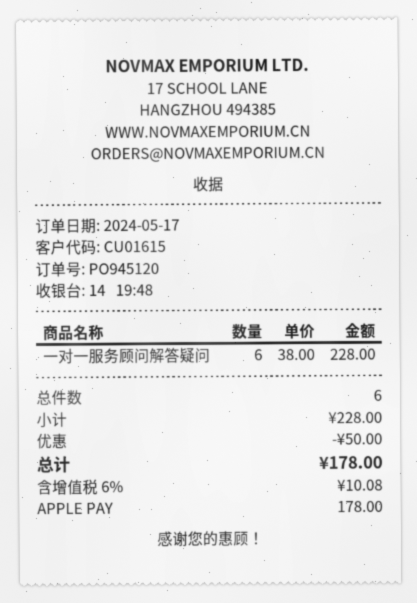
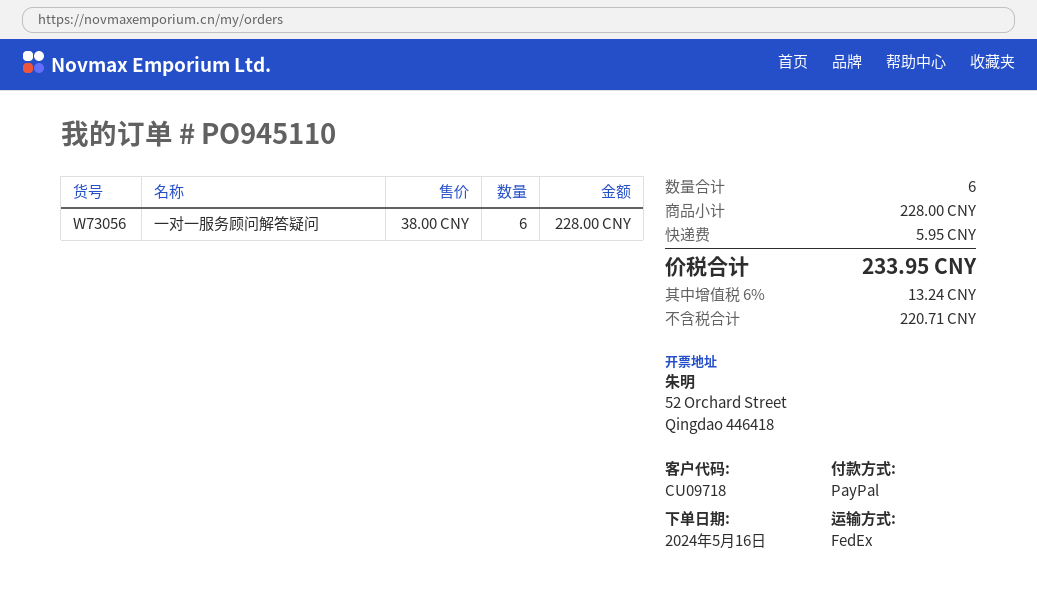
order number: PO945120 -> PO945110
order date: 2024-05-17 -> 2024-05-16
customer number: CU01615 -> CU09718
payment method: Apple Pay -> PayPal
discount: 50.00 -> none
shipping: none -> 5.95
tax: 6% = 10.08 -> 6% = 13.24
total: 178.00 -> 233.95

